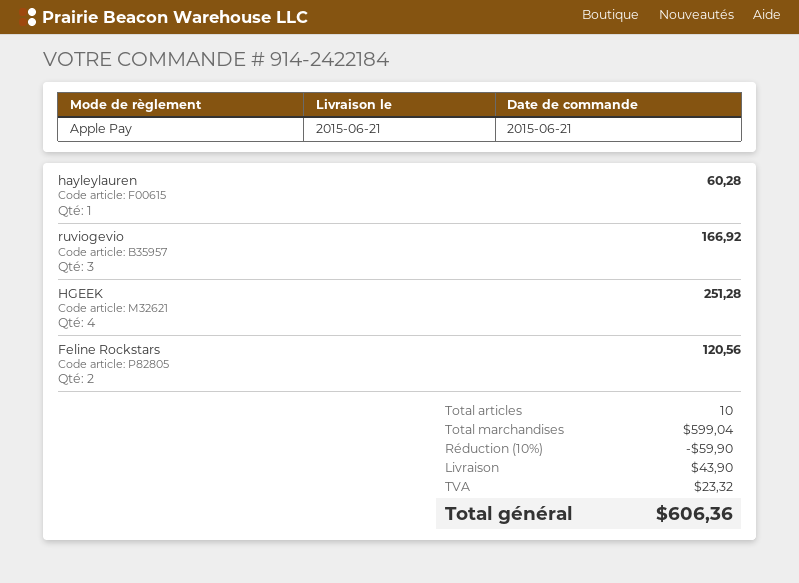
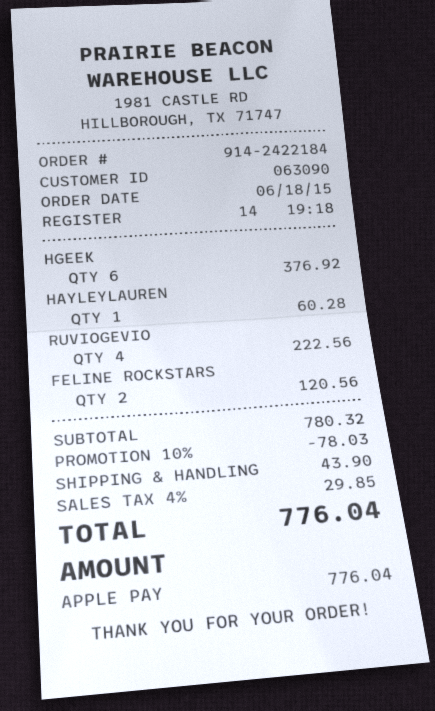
order date: 2015-06-21 -> 2015-06-18
ruviogevio: 3 for 166.92 -> 4 for 222.56
HGEEK: 4 for 251.28 -> 6 for 376.92
subtotal: 599.04 -> 780.32
discount: 10% = 59.90 -> 10% = 78.03
tax: 23.32 -> 29.85
total: 606.36 -> 776.04

